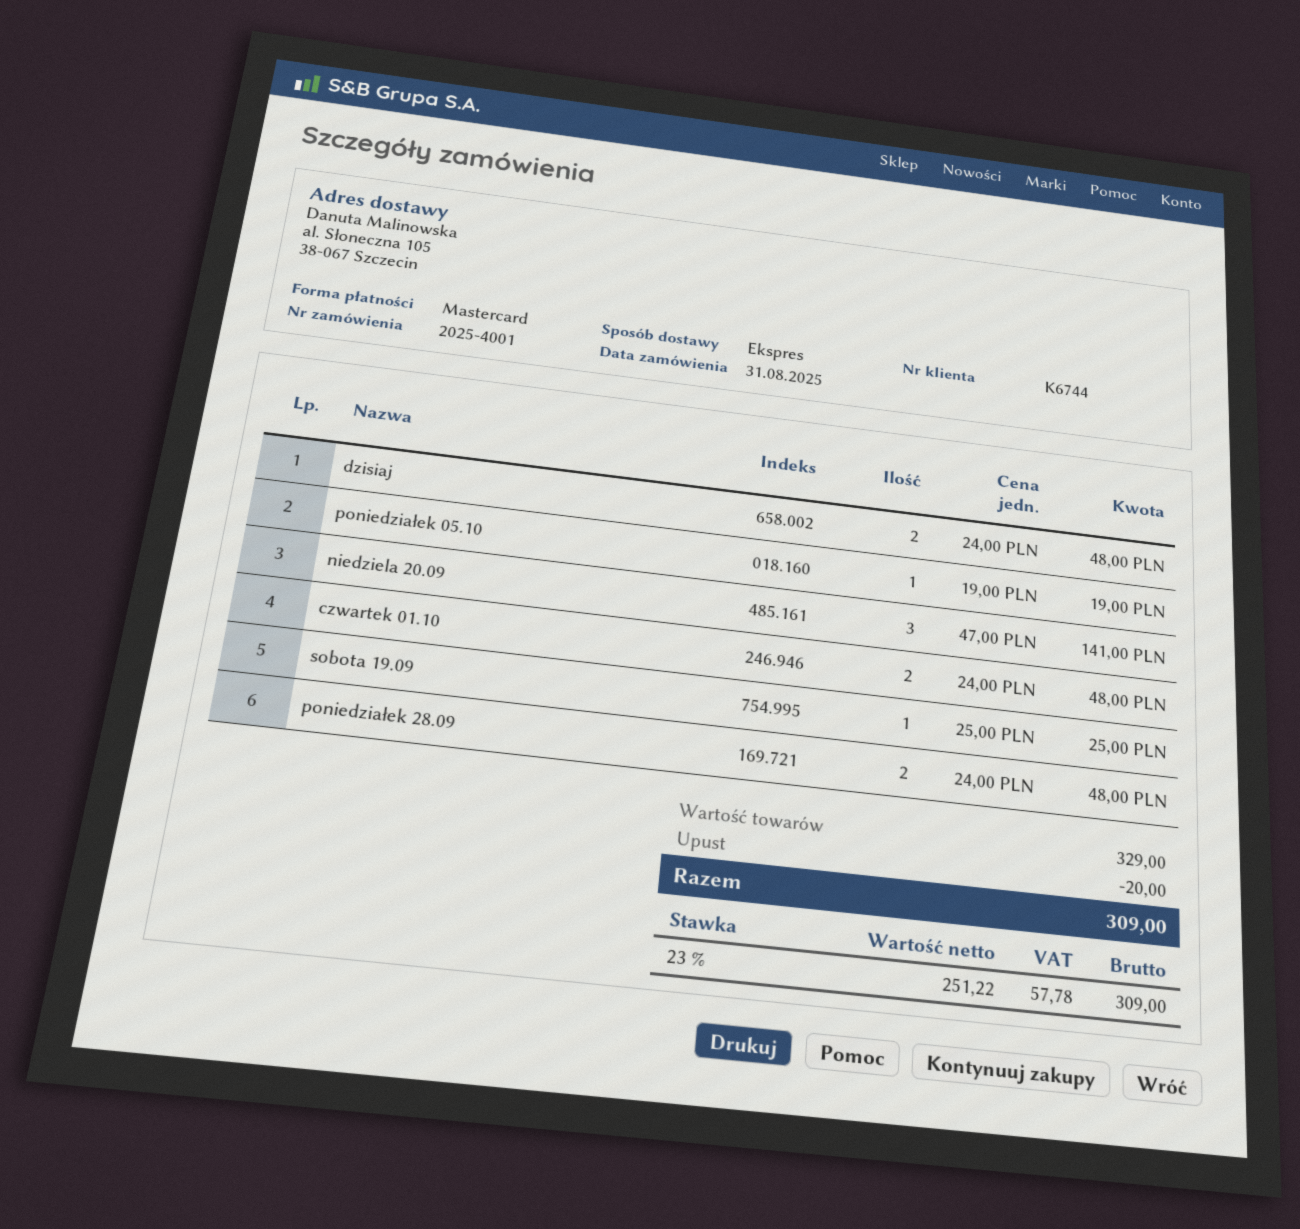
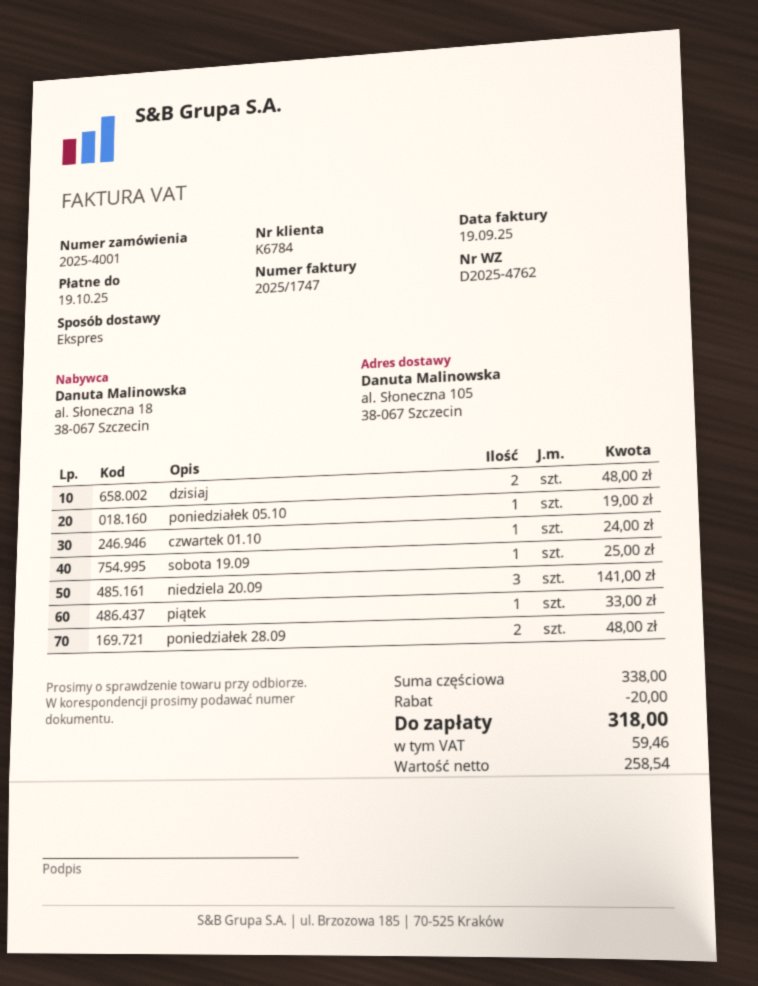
customer number: K6744 -> K6784
czwartek 01.10: 2 for 48.00 -> 1 for 24.00
piątek: none -> 1 for 33.00
subtotal: 329.00 -> 338.00
net: 251.22 -> 258.54
tax: 57.78 -> 59.46
total: 309.00 -> 318.00

